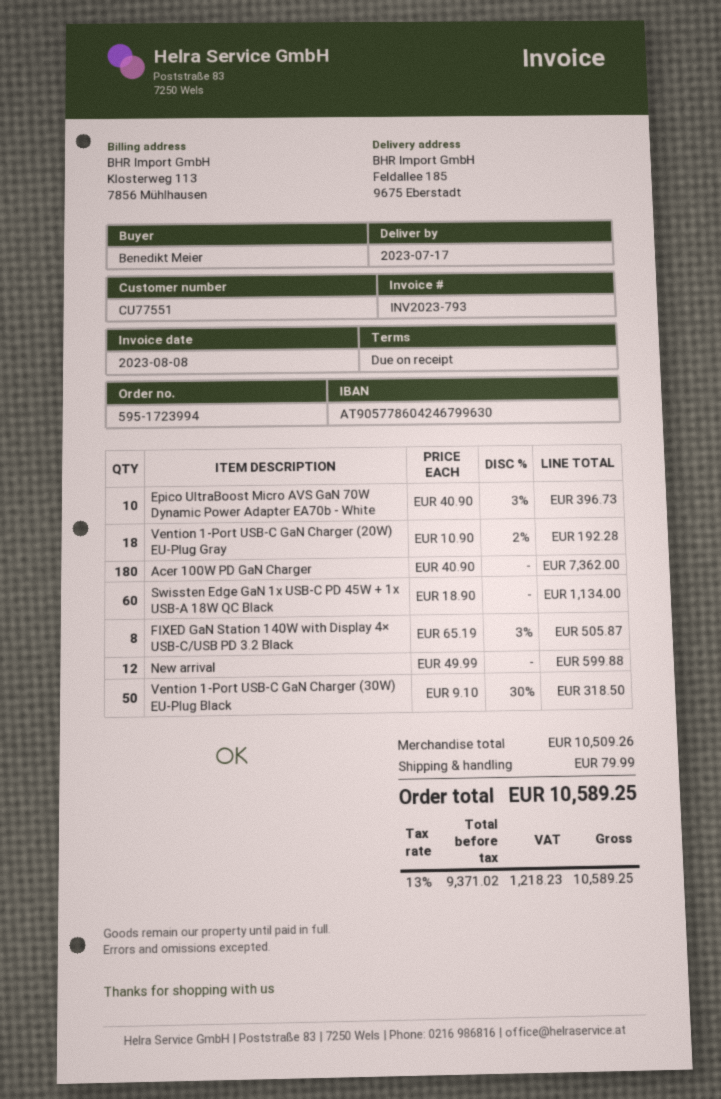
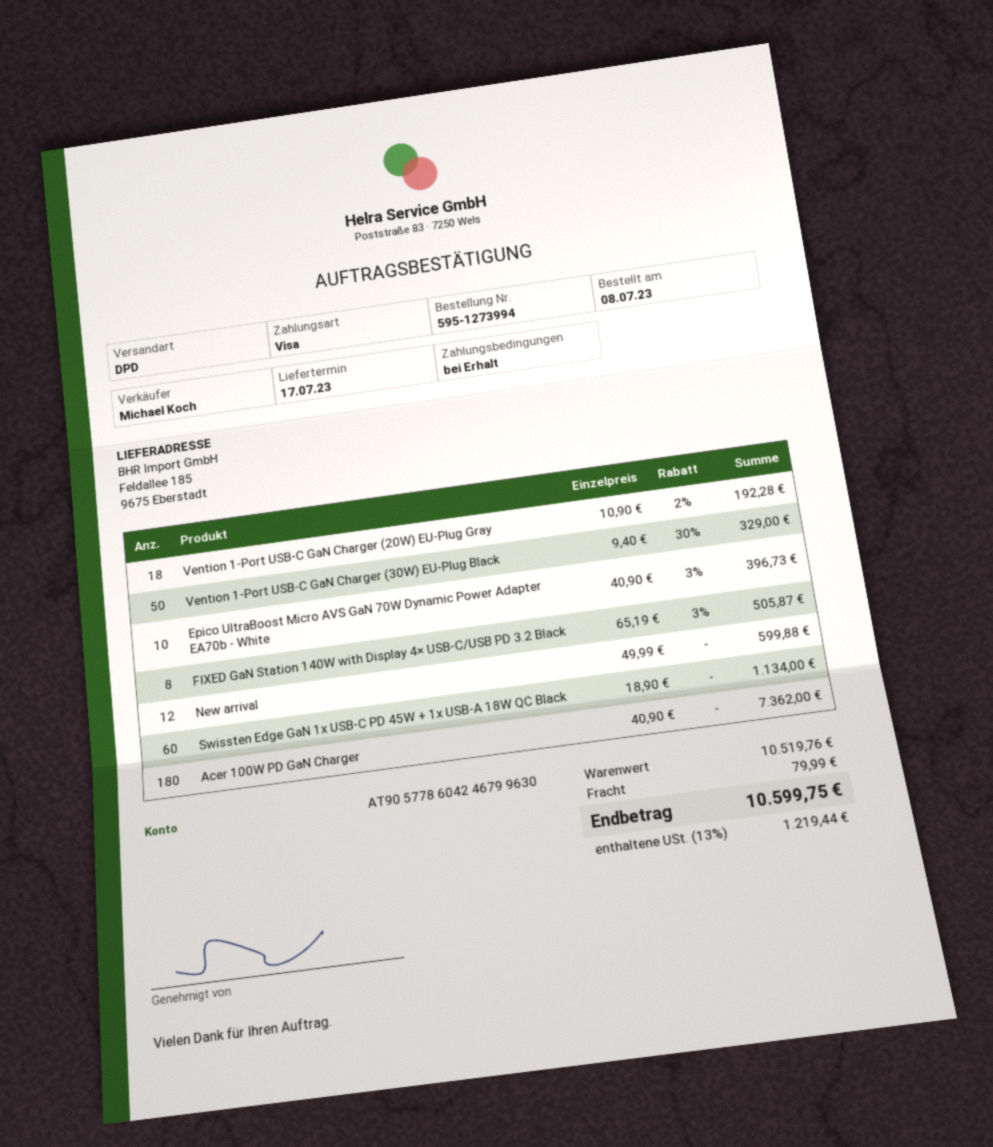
order number: 595-1723994 -> 595-1273994
Vention 1-Port USB-C GaN Charger (30W) EU-Plug Black: 50 x 9.10 - 30% = 318.50 -> 50 x 9.40 - 30% = 329.00
subtotal: 10509.26 -> 10519.76
tax: 13% = 1218.23 -> 13% = 1219.44
total: 10589.25 -> 10599.75

